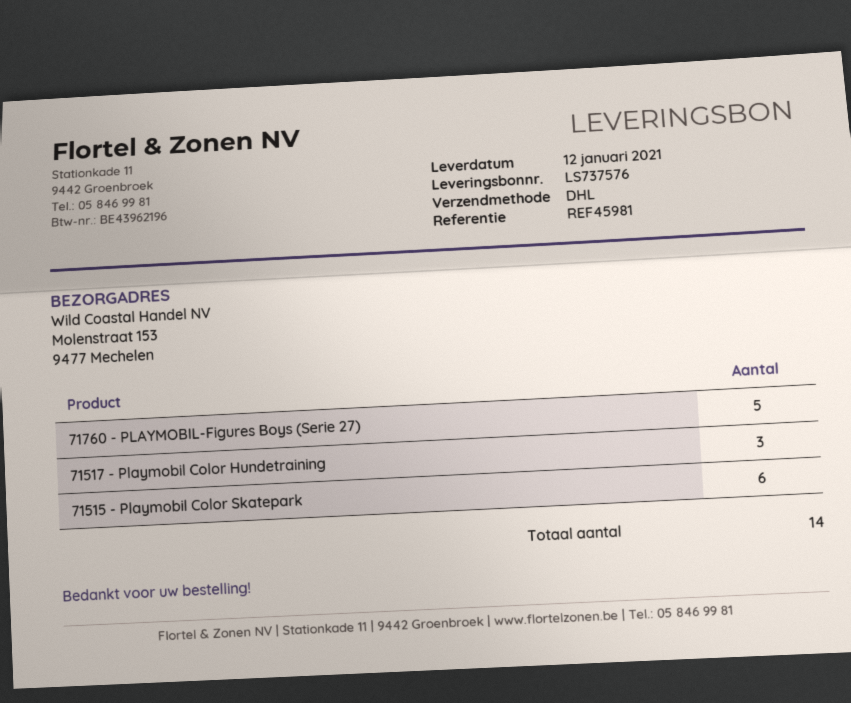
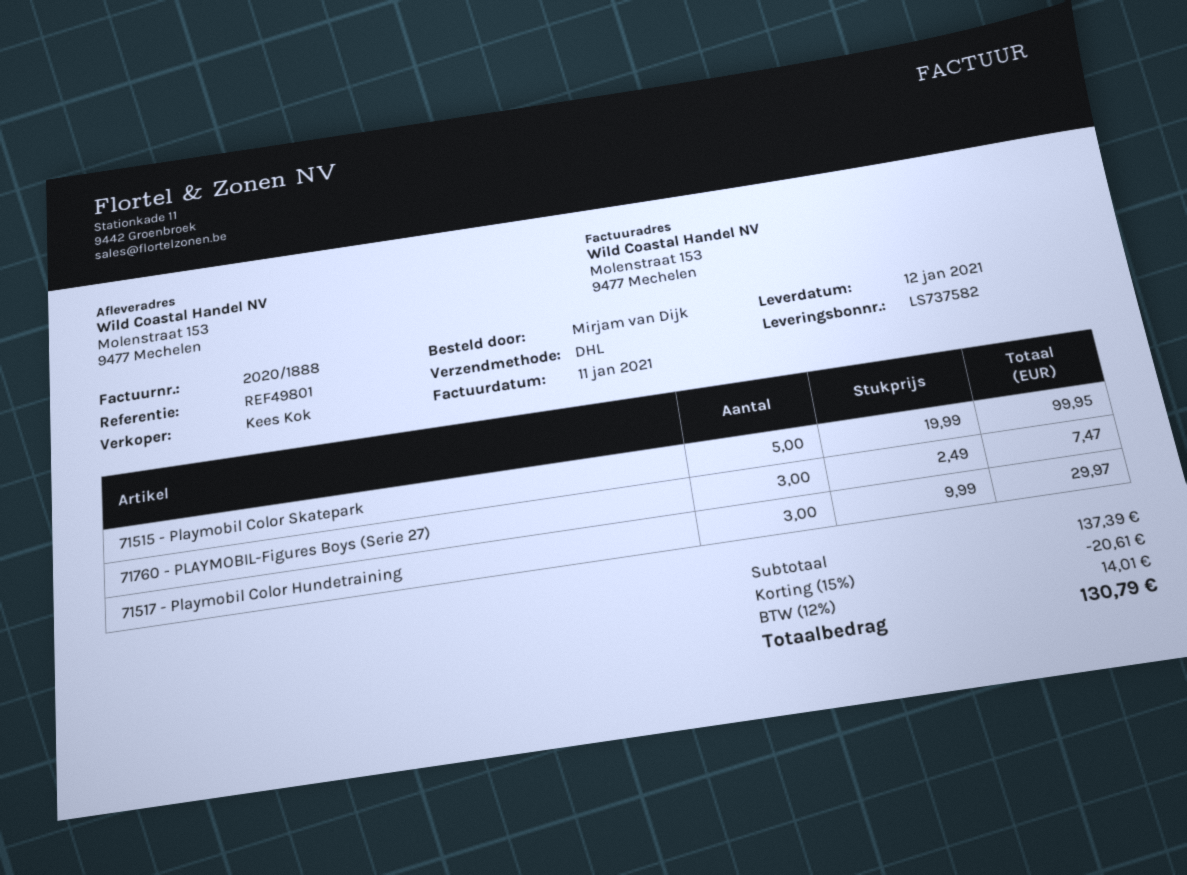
delivery note number: LS737576 -> LS737582
reference: REF45981 -> REF49801
71760 - PLAYMOBIL-Figures Boys (Serie 27): 5 -> 3
71515 - Playmobil Color Skatepark: 6 -> 5

